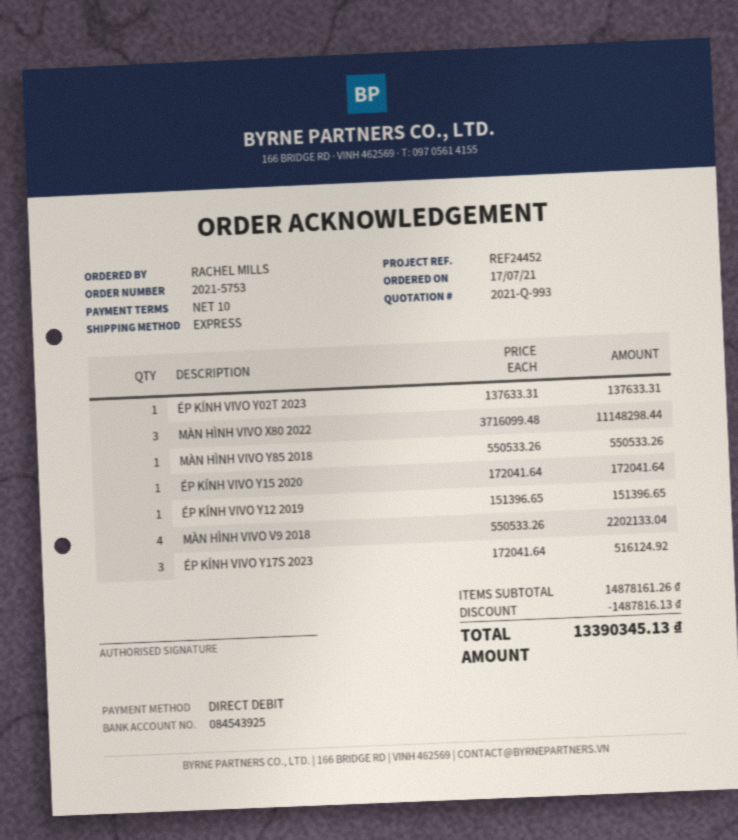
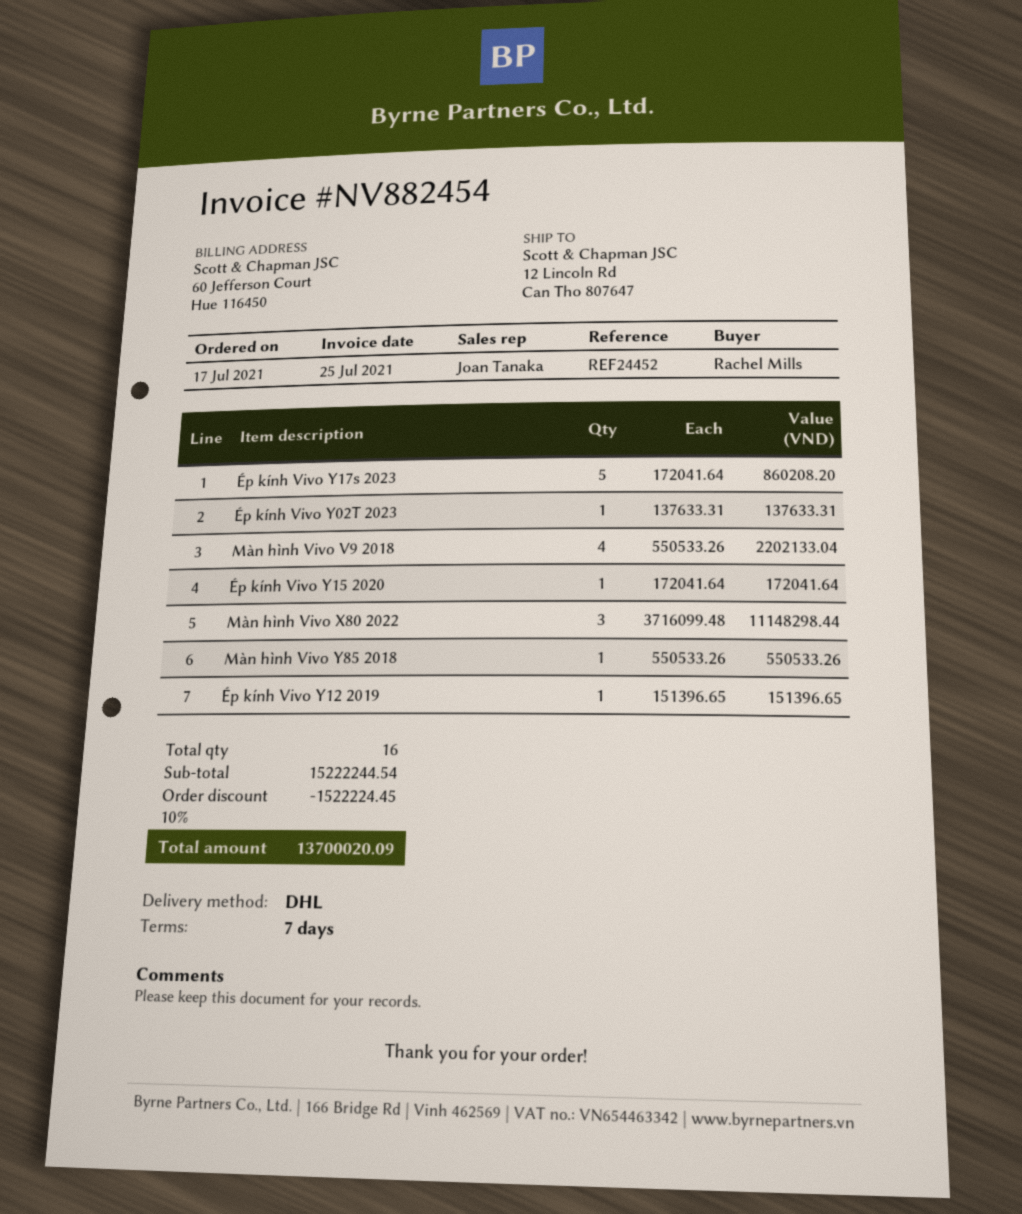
payment terms: 10 days -> 7 days
shipping method: express -> DHL
ÉP KÍNH VIVO Y17S 2023: 3 x 172041.64 = 516124.92 -> 5 x 172041.64 = 860208.20
subtotal: 14878161.26 -> 15222244.54
discount: 1487816.13 -> 1522224.45
total: 13390345.13 -> 13700020.09

